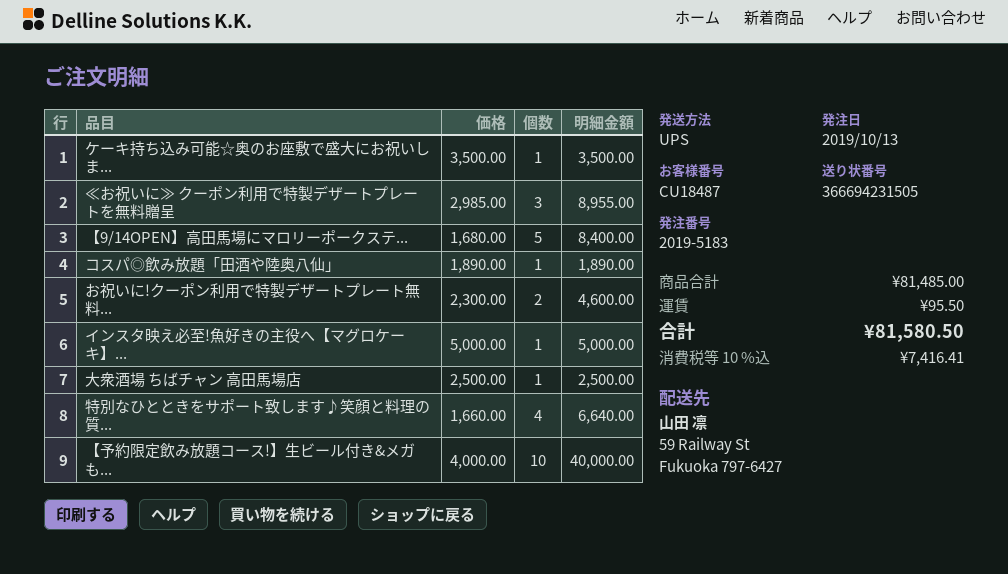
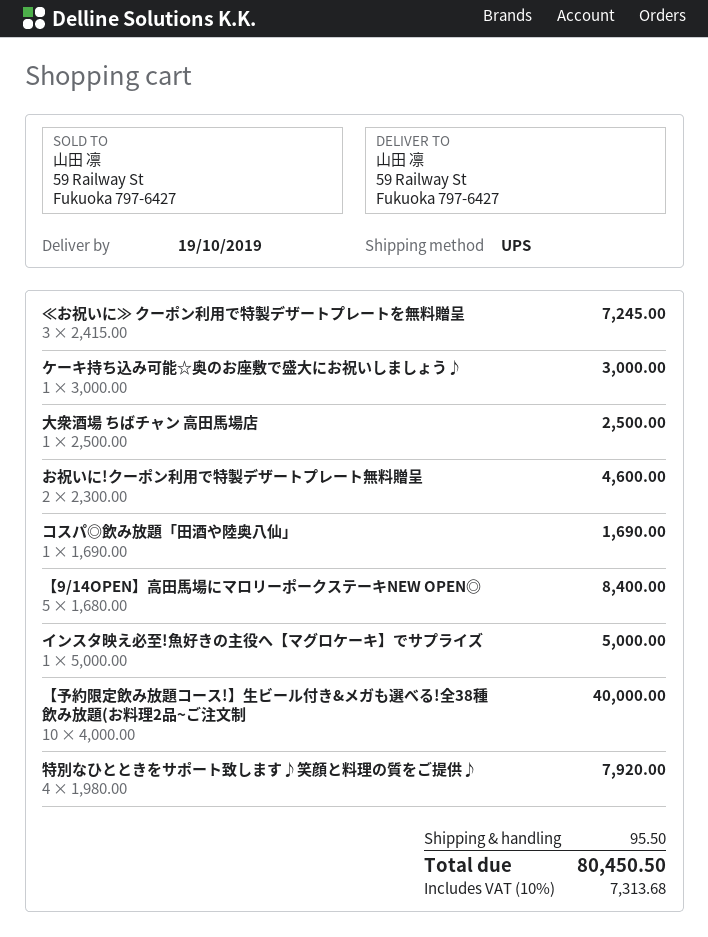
ケーキ持ち込み可能☆奥のお座敷で盛大にお祝いしま...: 1 x 3500.00 = 3500.00 -> 1 x 3000.00 = 3000.00
≪お祝いに≫ クーポン利用で特製デザートプレートを無料贈呈: 3 x 2985.00 = 8955.00 -> 3 x 2415.00 = 7245.00
コスパ◎飲み放題「田酒や陸奥八仙」: 1 x 1890.00 = 1890.00 -> 1 x 1690.00 = 1690.00
特別なひとときをサポート致します♪笑顔と料理の質...: 4 x 1660.00 = 6640.00 -> 4 x 1980.00 = 7920.00
tax: 10% = 7416.41 -> 10% = 7313.68
total: 81580.50 -> 80450.50

